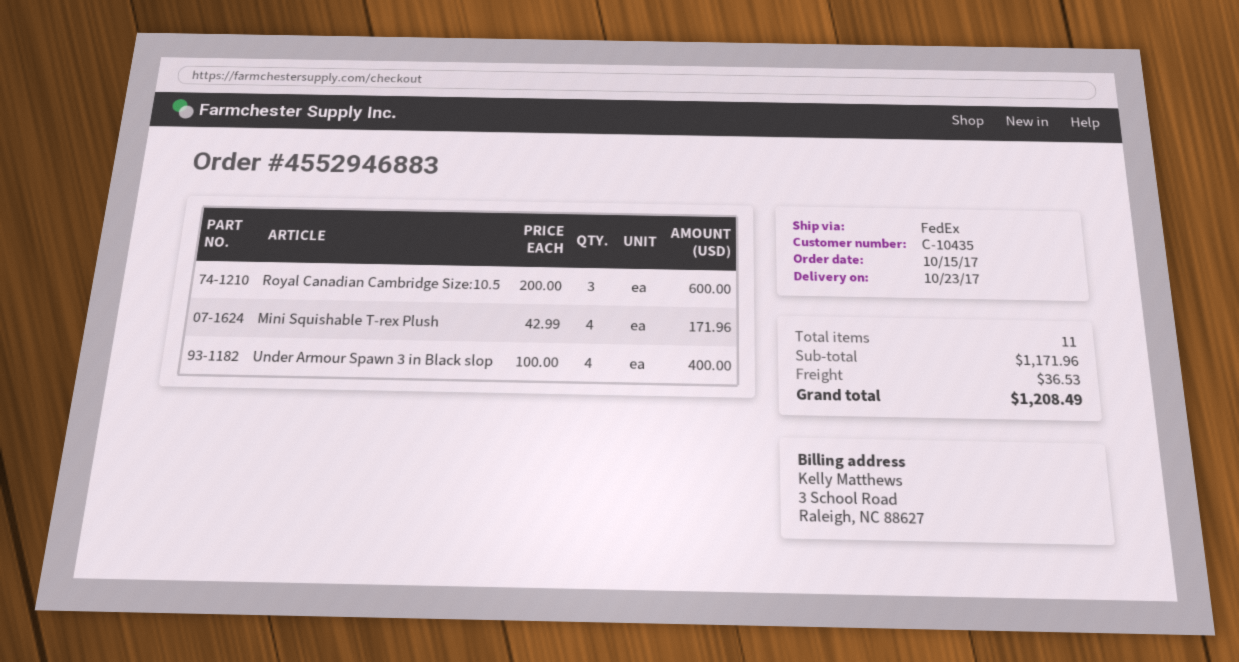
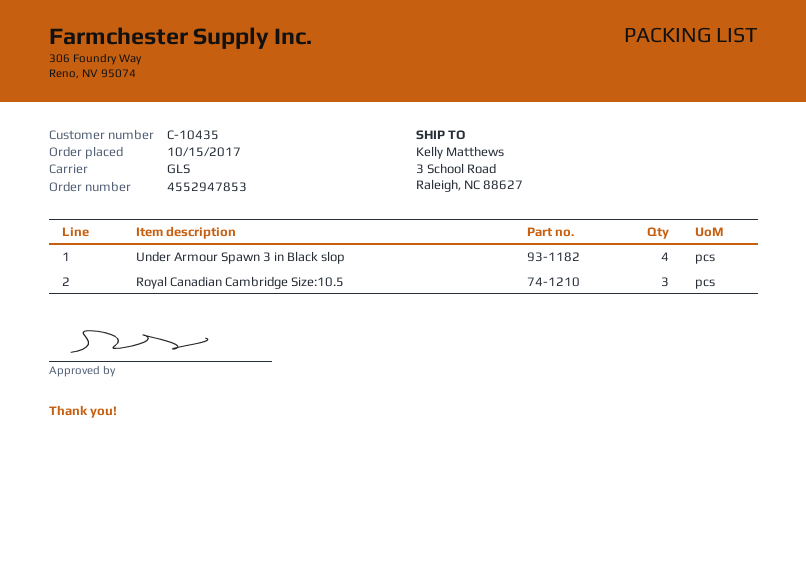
order number: 4552946883 -> 4552947853
shipping method: FedEx -> GLS
Mini Squishable T-rex Plush: 4 -> none

